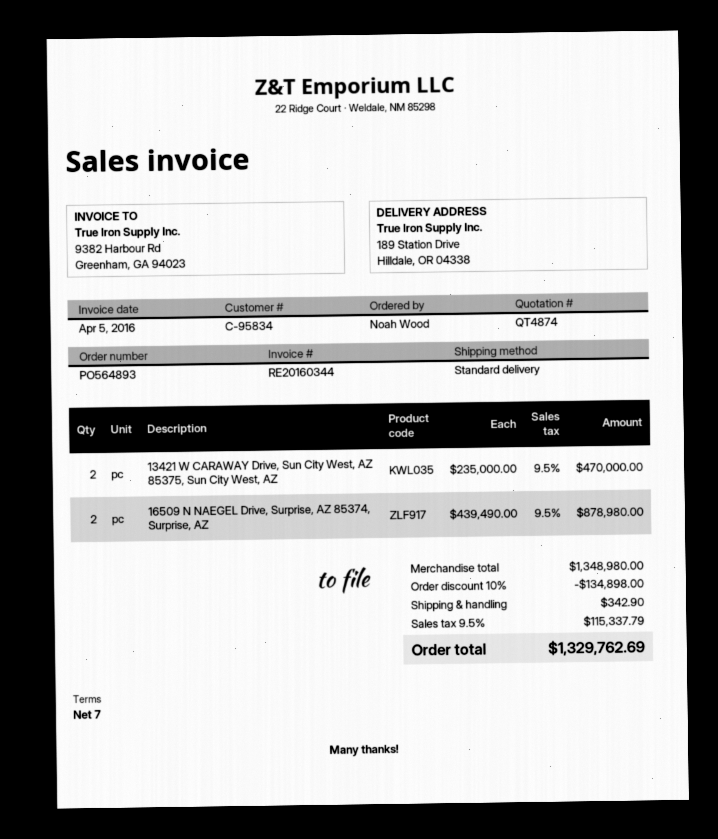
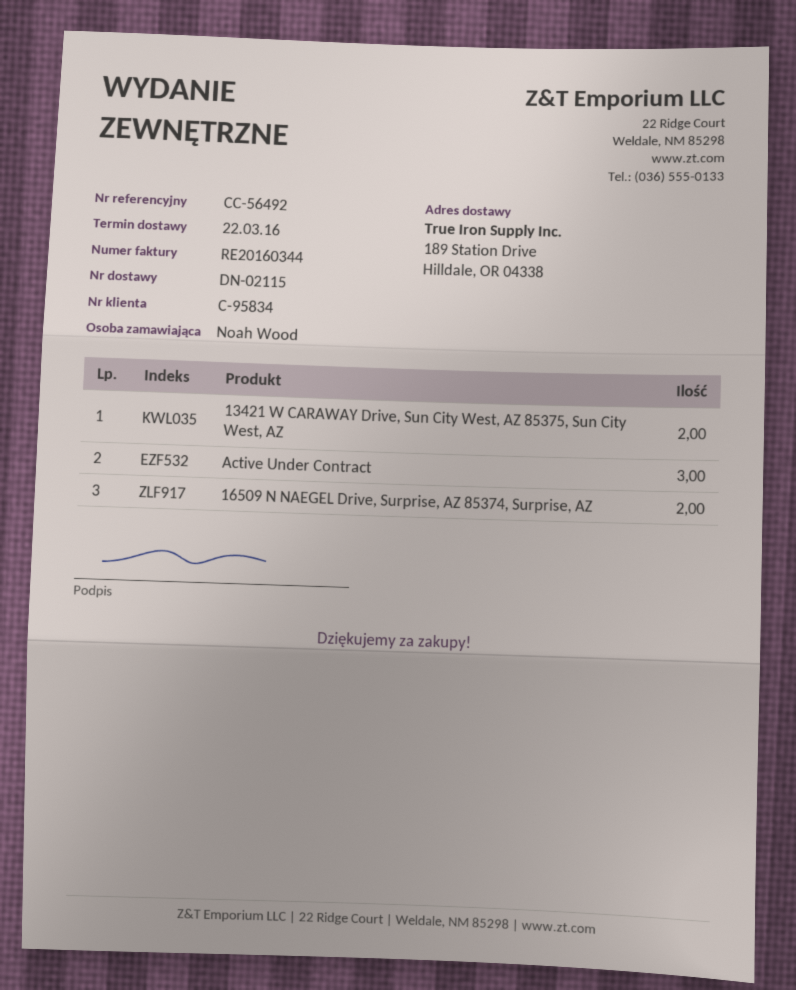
Active Under Contract: none -> 3

